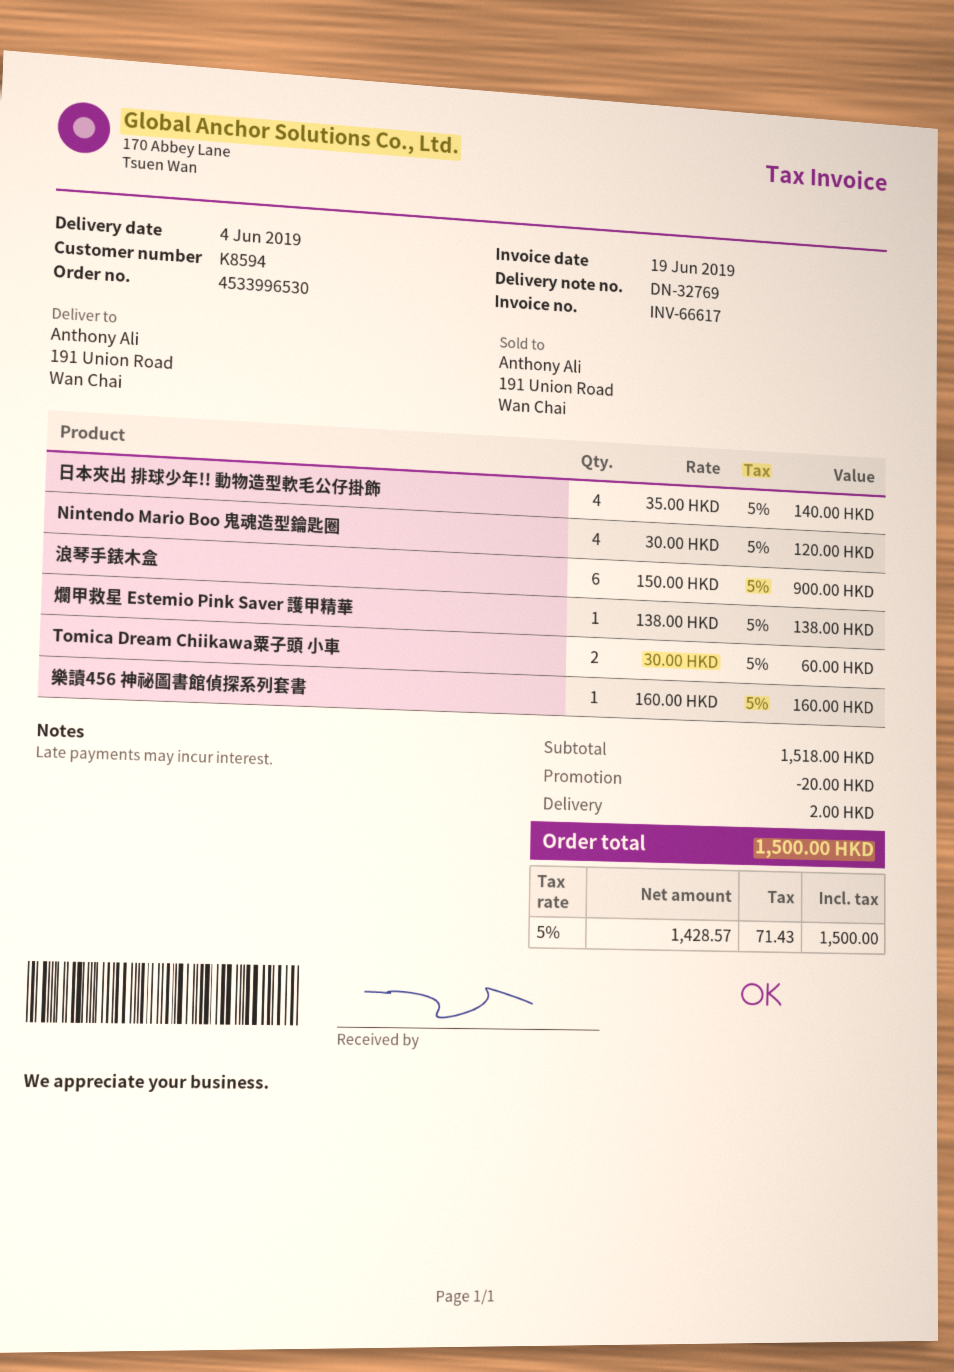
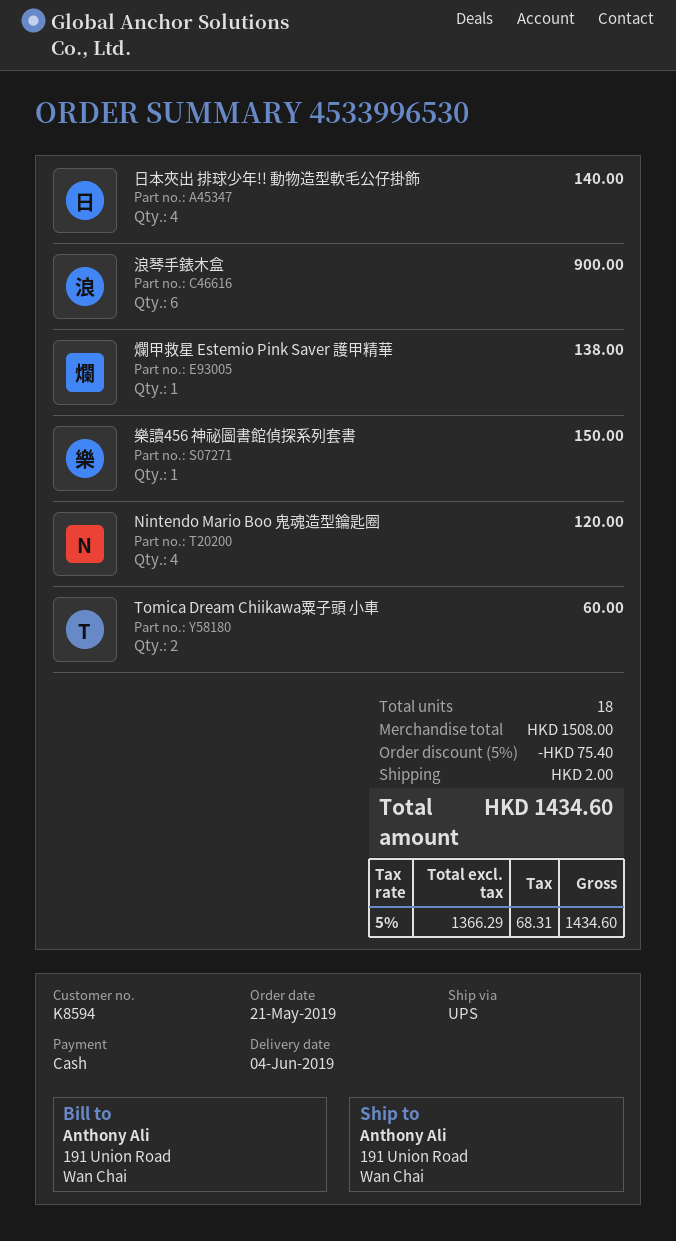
樂讀456 神祕圖書館偵探系列套書: 1 for 160.00 -> 1 for 150.00
subtotal: 1518.00 -> 1508.00
discount: 20.00 -> 75.40
net: 1428.57 -> 1366.29
tax: 5% = 71.43 -> 5% = 68.31
total: 1500.00 -> 1434.60

